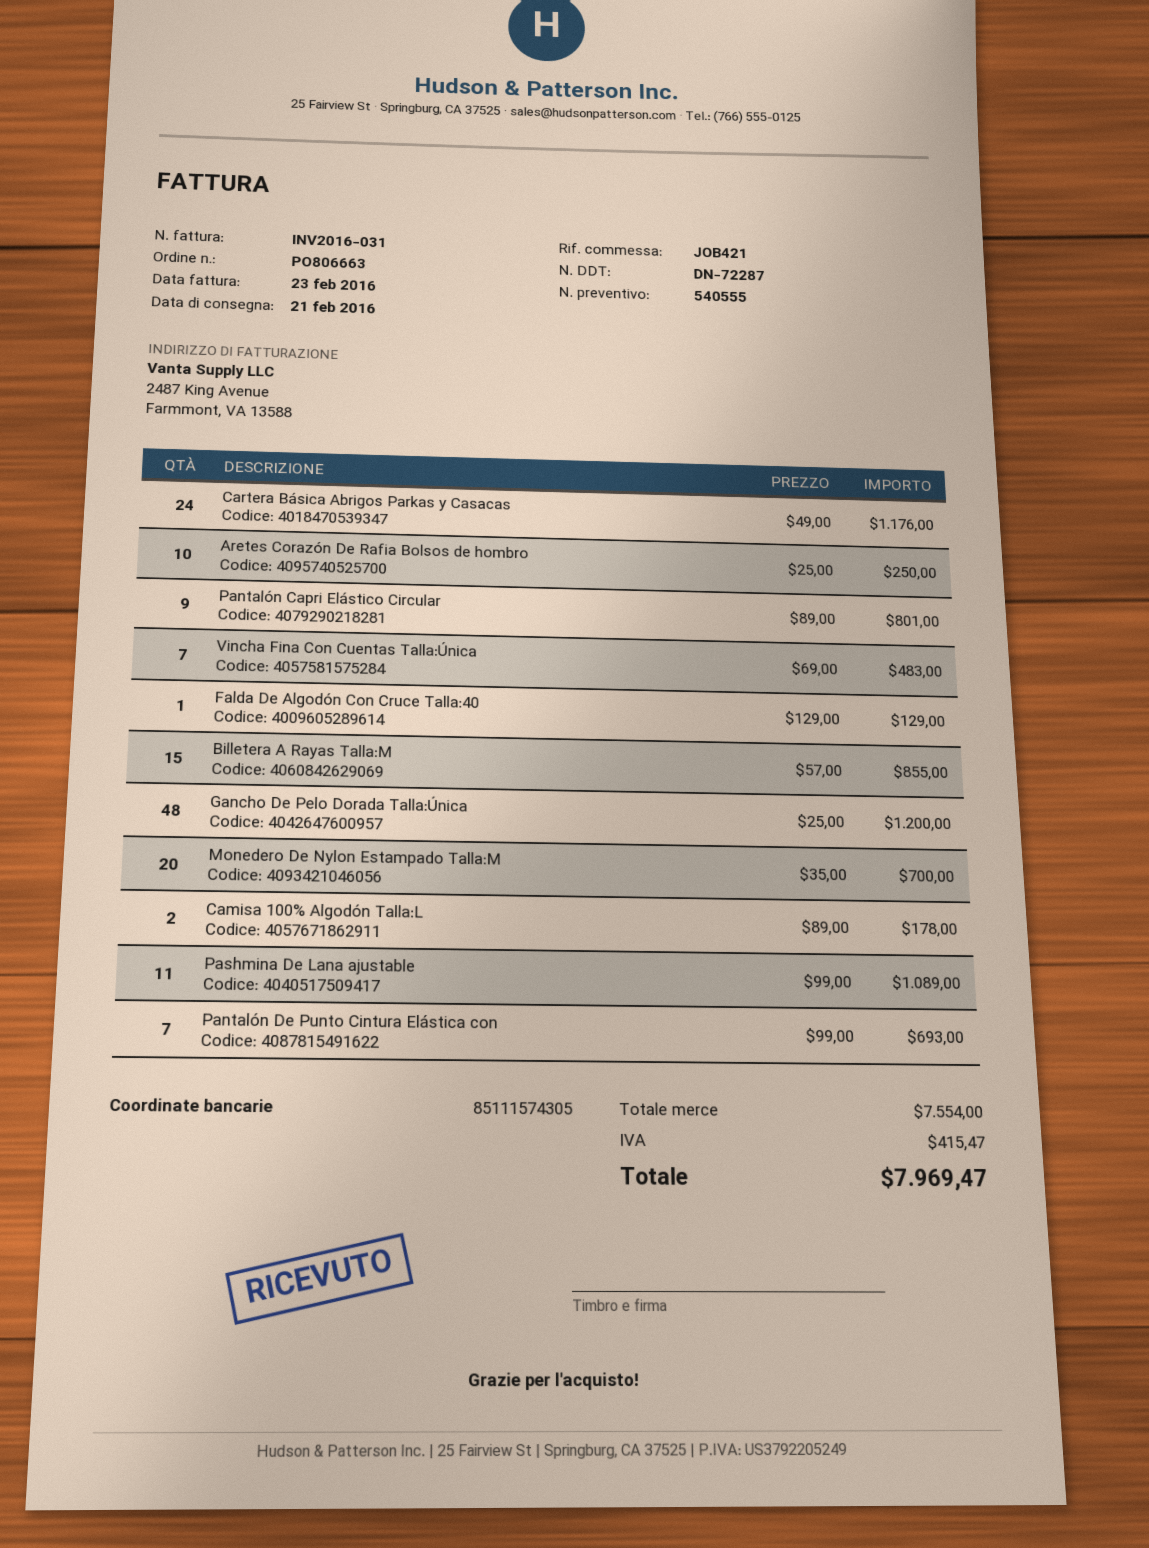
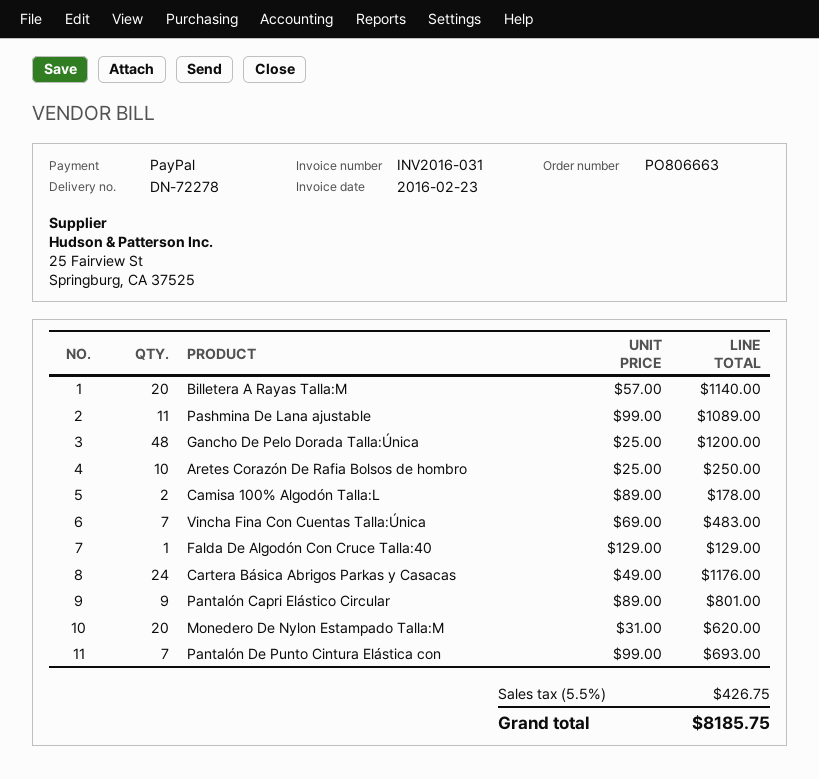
delivery note number: DN-72287 -> DN-72278
Billetera A Rayas Talla:M: 15 x 57.00 = 855.00 -> 20 x 57.00 = 1140.00
Monedero De Nylon Estampado Talla:M: 20 x 35.00 = 700.00 -> 20 x 31.00 = 620.00
tax: 415.47 -> 426.75
total: 7969.47 -> 8185.75

